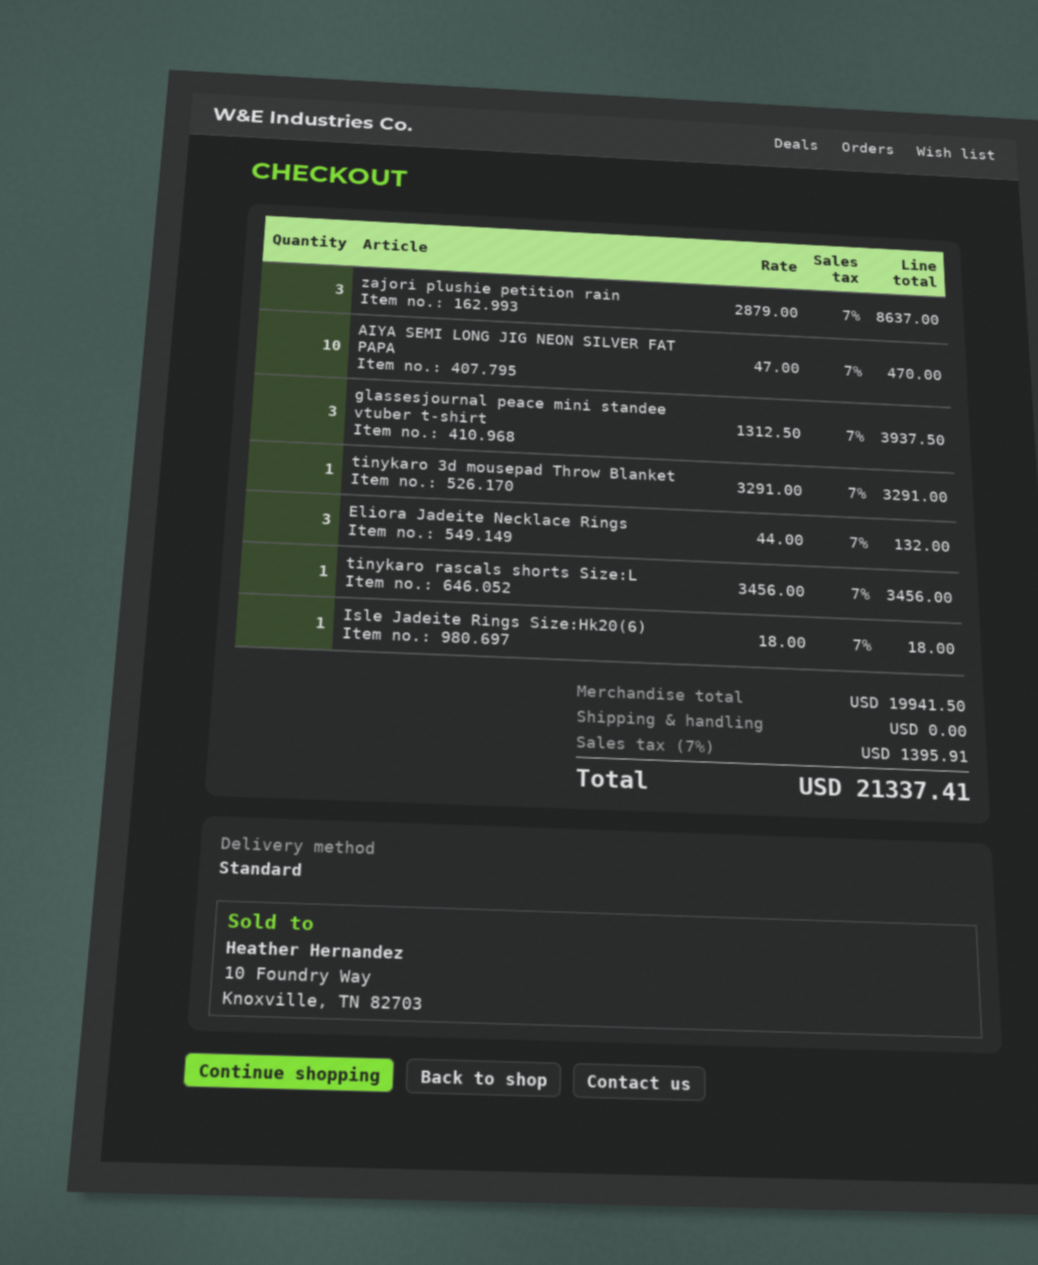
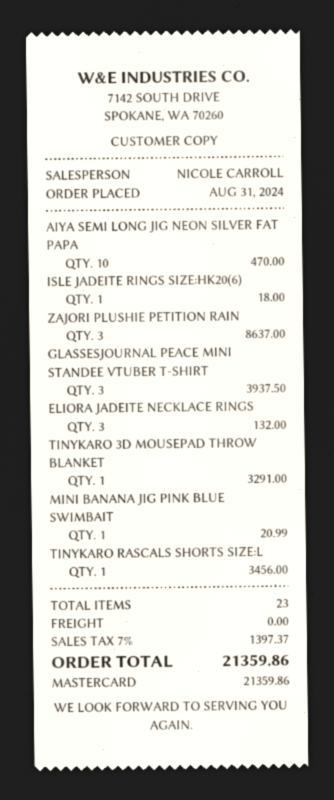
MINI BANANA JIG PINK BLUE SWIMBAIT: none -> 1 for 20.99
tax: 7% = 1395.91 -> 7% = 1397.37
total: 21337.41 -> 21359.86

